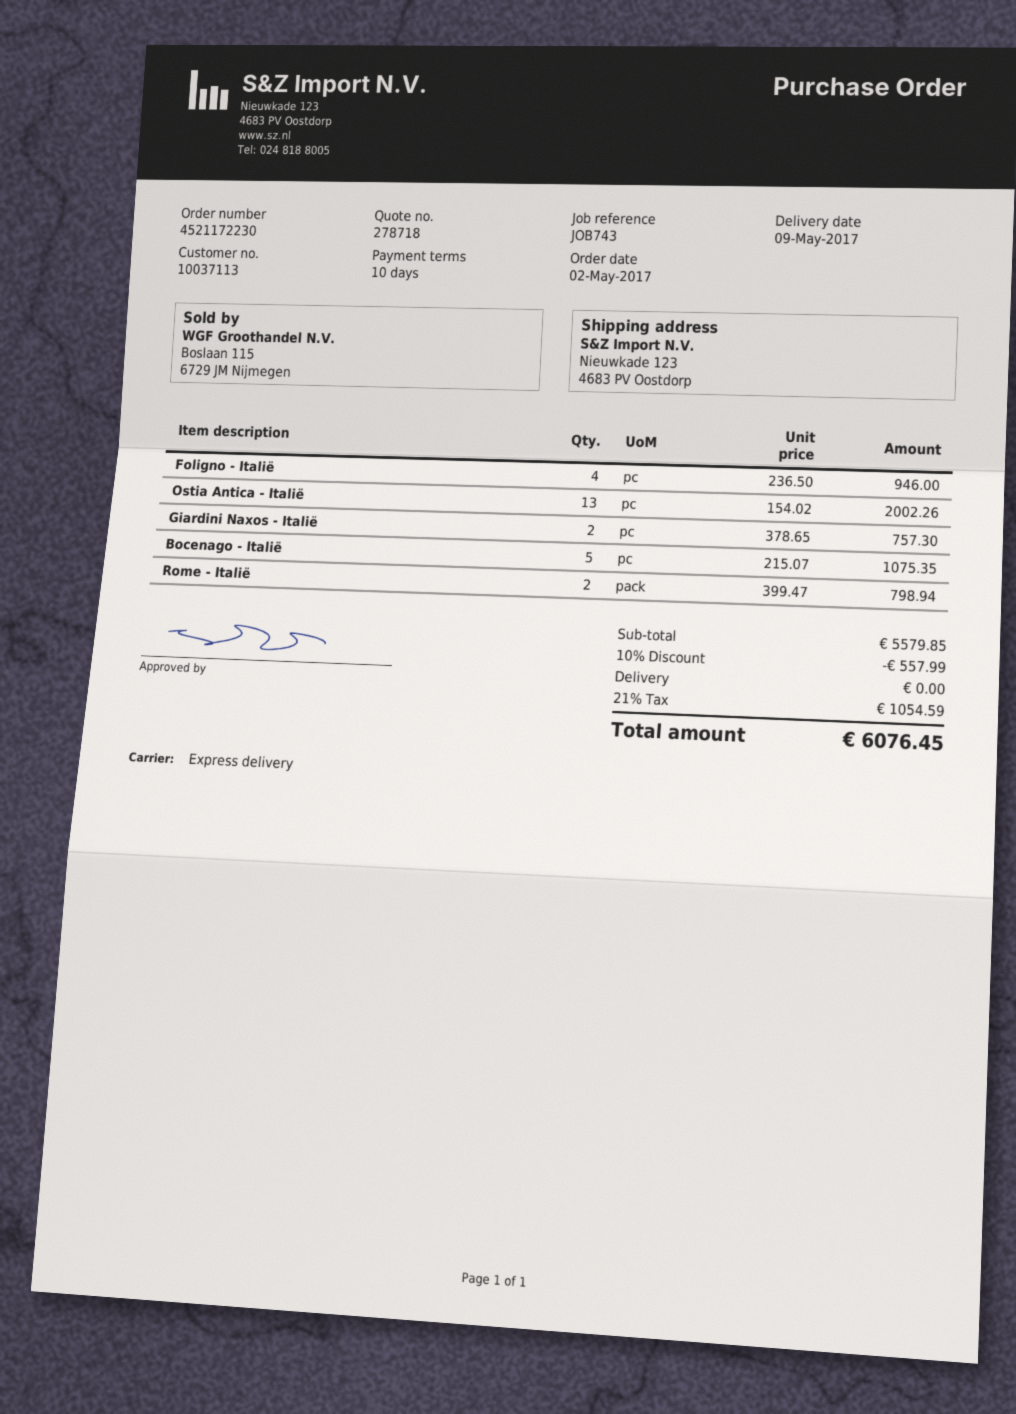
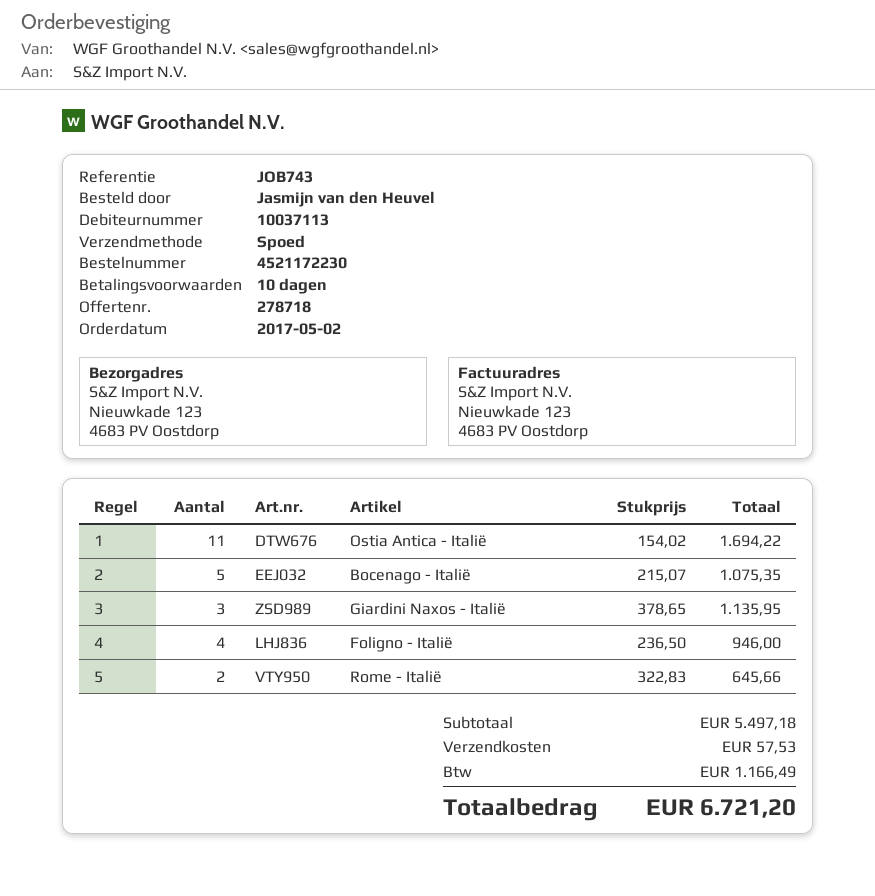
Ostia Antica - Italië: 13 x 154.02 = 2002.26 -> 11 x 154.02 = 1694.22
Giardini Naxos - Italië: 2 x 378.65 = 757.30 -> 3 x 378.65 = 1135.95
Rome - Italië: 2 x 399.47 = 798.94 -> 2 x 322.83 = 645.66
subtotal: 5579.85 -> 5497.18
discount: 10% = 557.99 -> none
shipping: 0.00 -> 57.53
tax: 1054.59 -> 1166.49
total: 6076.45 -> 6721.20

